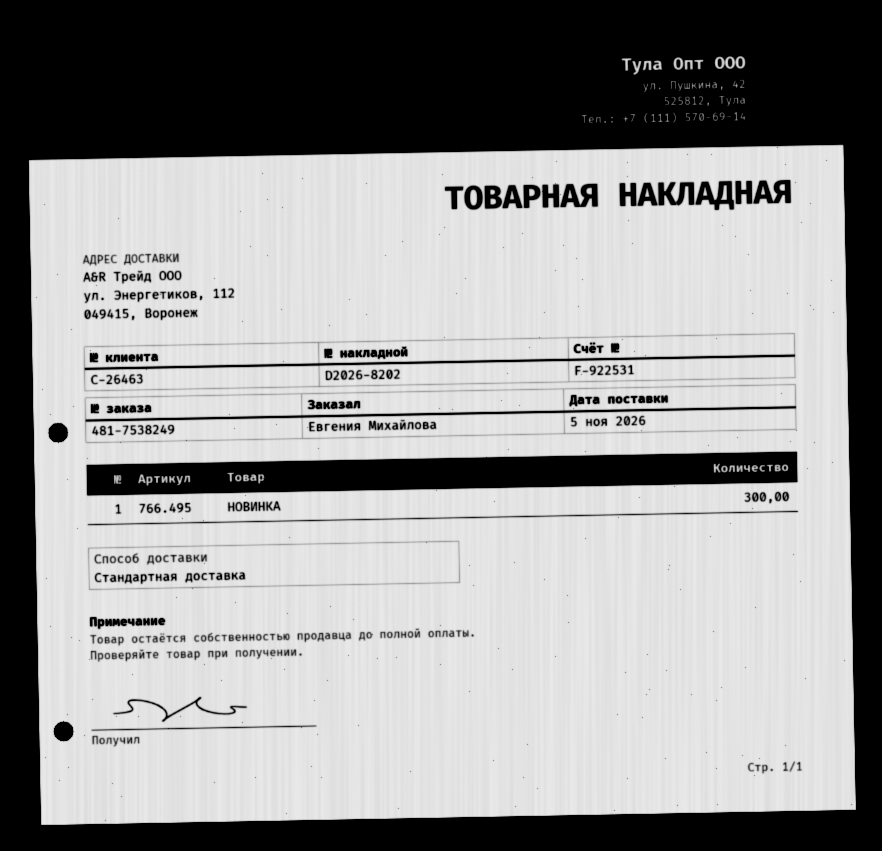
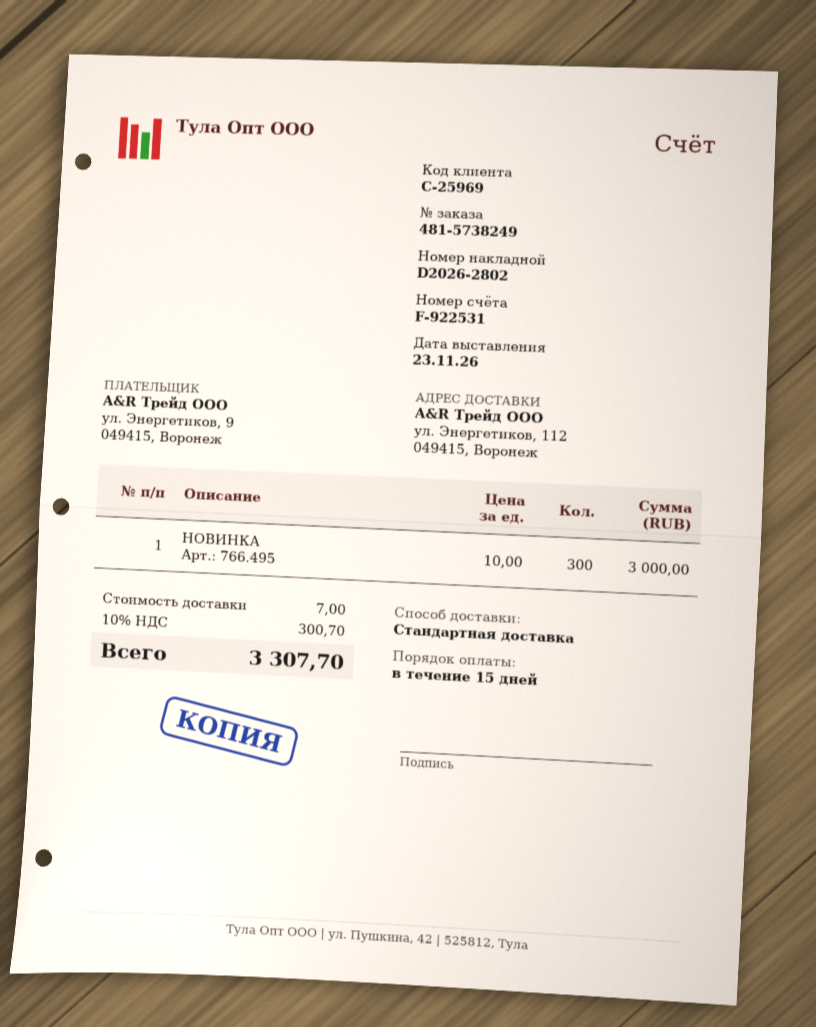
order number: 481-7538249 -> 481-5738249
delivery note number: D2026-8202 -> D2026-2802
customer number: C-26463 -> C-25969

